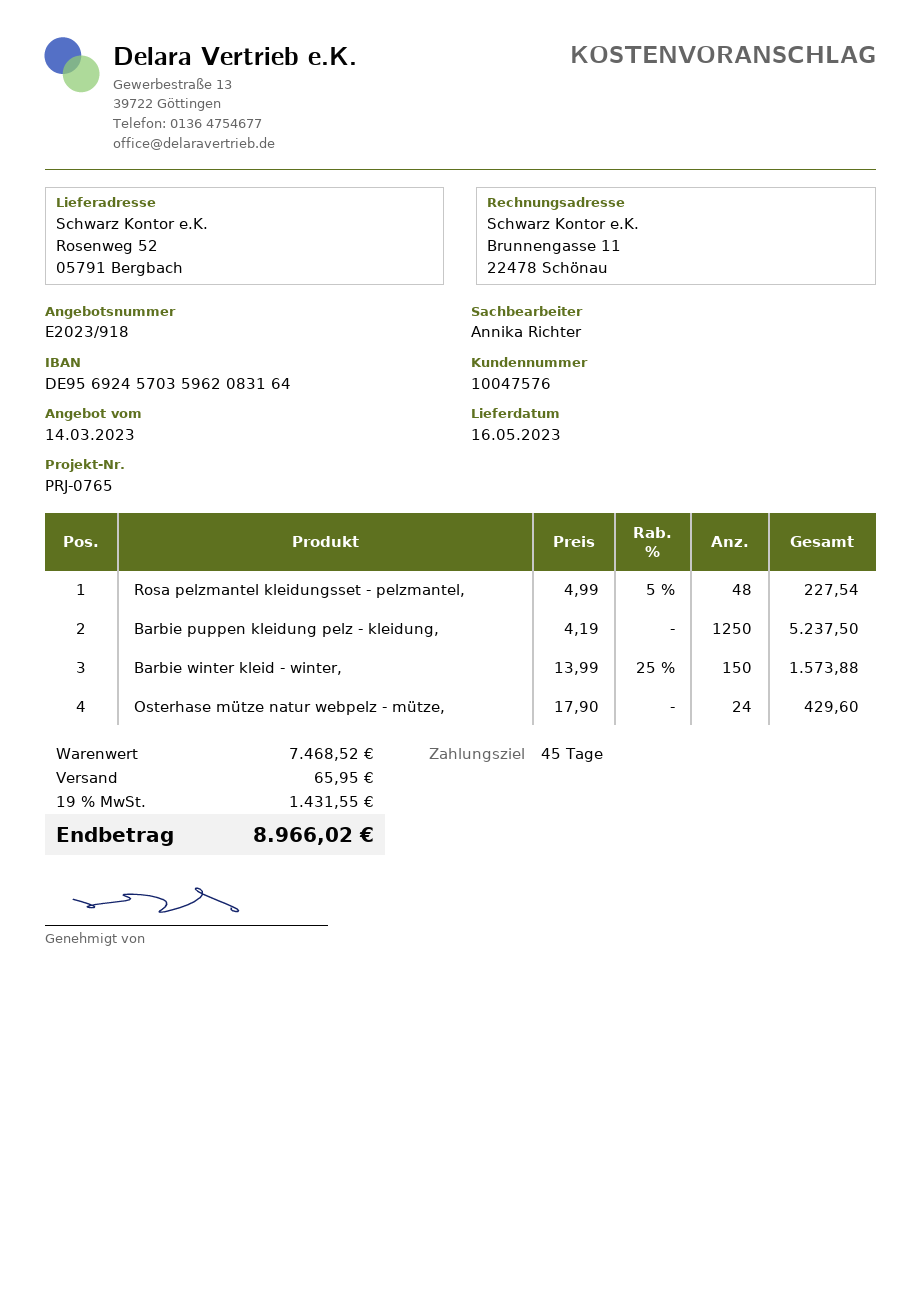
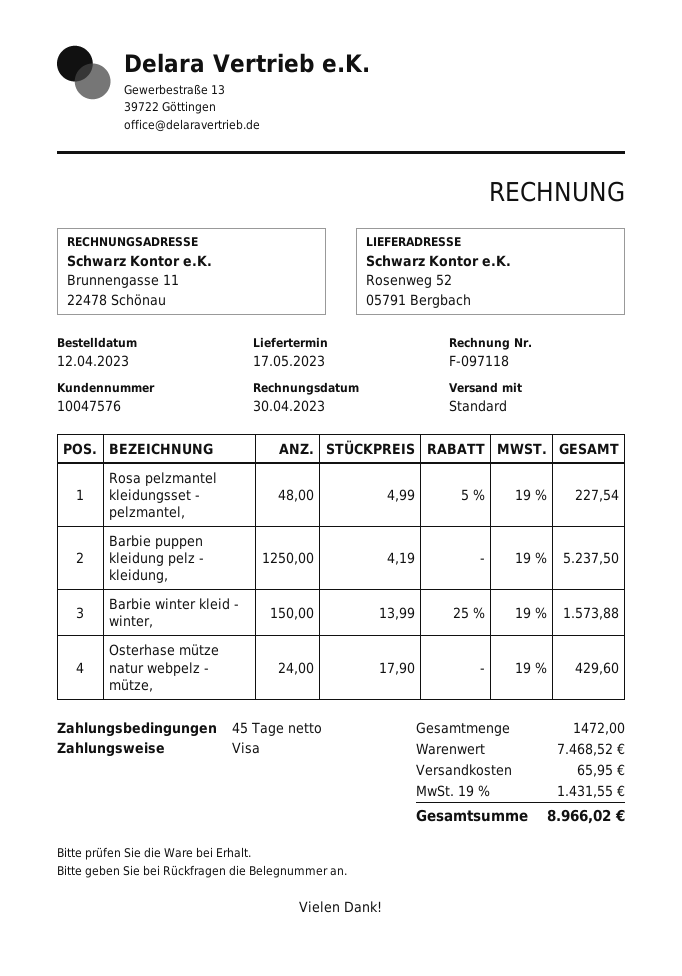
delivery date: 2023-05-16 -> 2023-05-17

